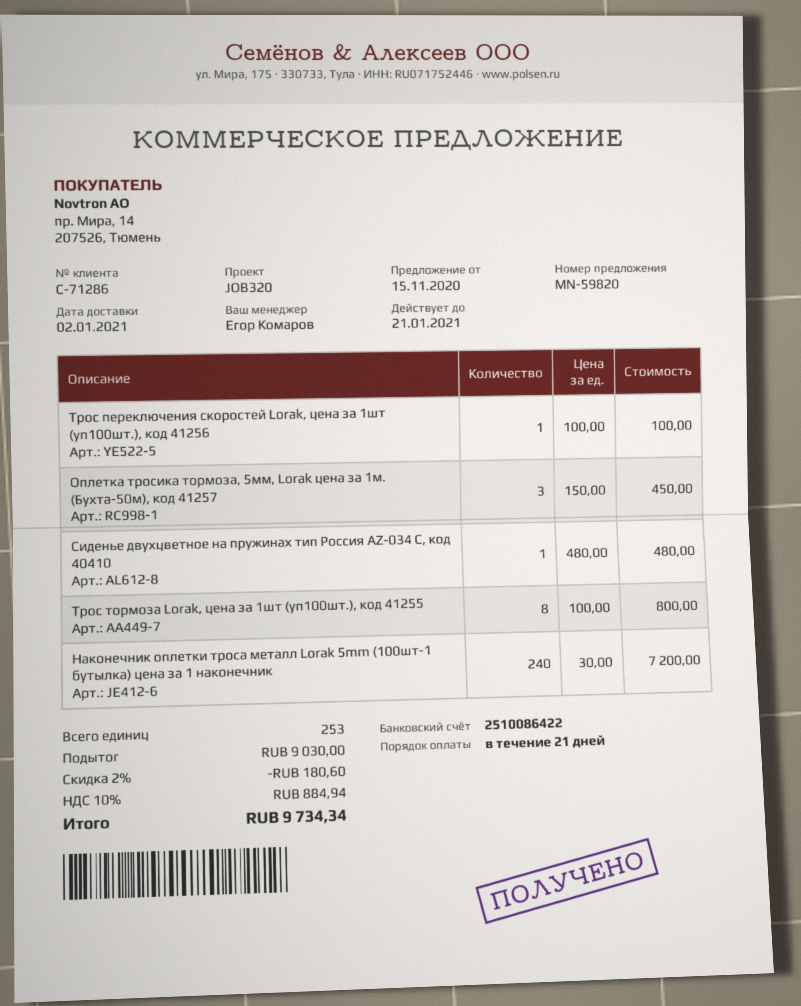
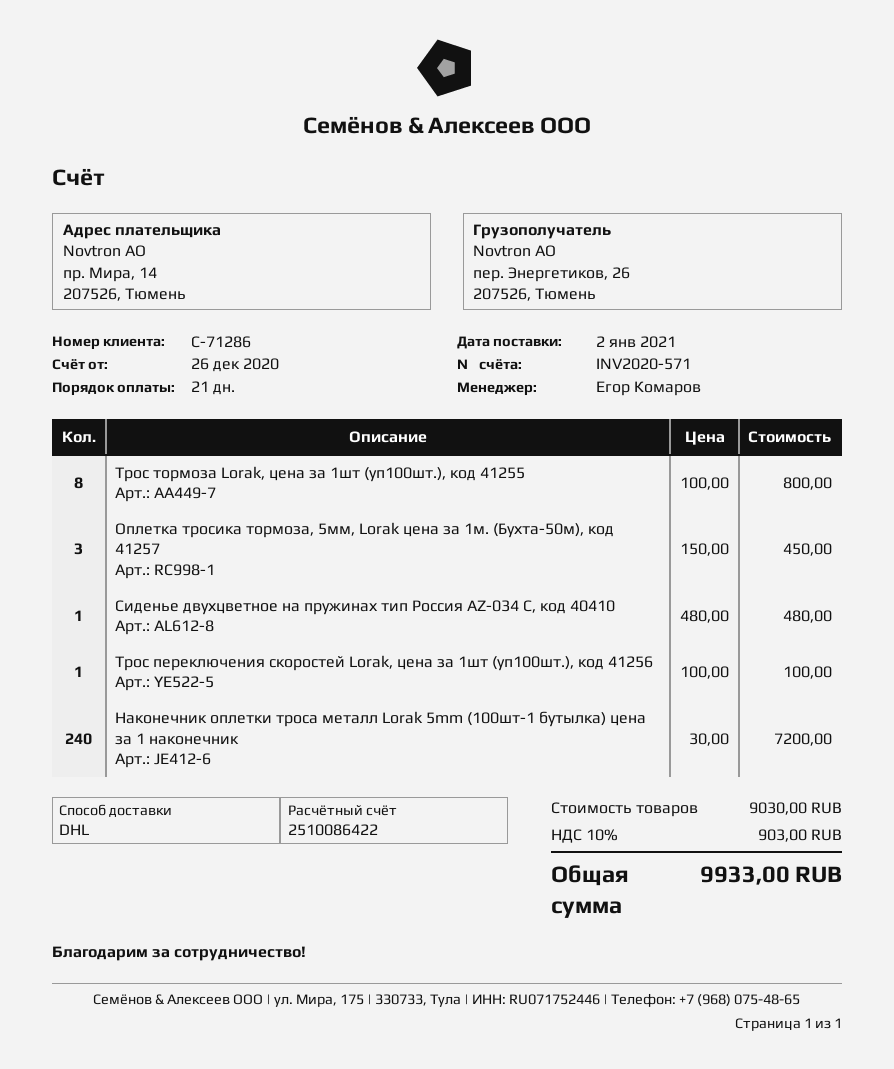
discount: 2% = 180.60 -> none
tax: 10% = 884.94 -> 10% = 903.00
total: 9734.34 -> 9933.00

